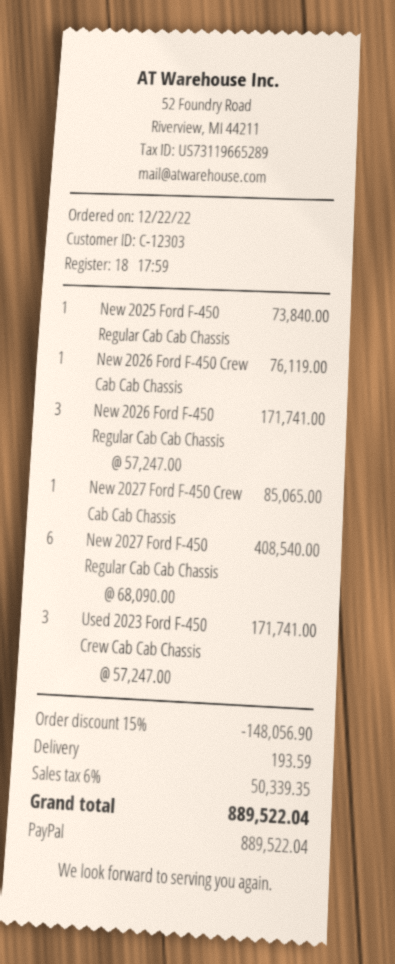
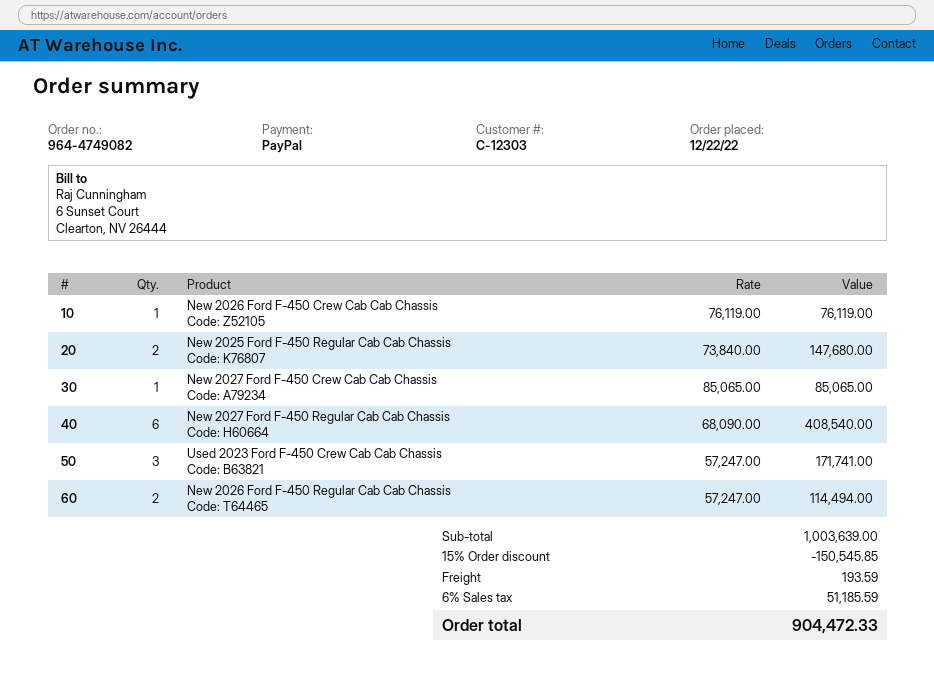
New 2025 Ford F-450 Regular Cab Cab Chassis: 1 x 73840.00 = 73840.00 -> 2 x 73840.00 = 147680.00
New 2026 Ford F-450 Regular Cab Cab Chassis: 3 x 57247.00 = 171741.00 -> 2 x 57247.00 = 114494.00
discount: 15% = 148056.90 -> 15% = 150545.85
tax: 6% = 50339.35 -> 6% = 51185.59
total: 889522.04 -> 904472.33

